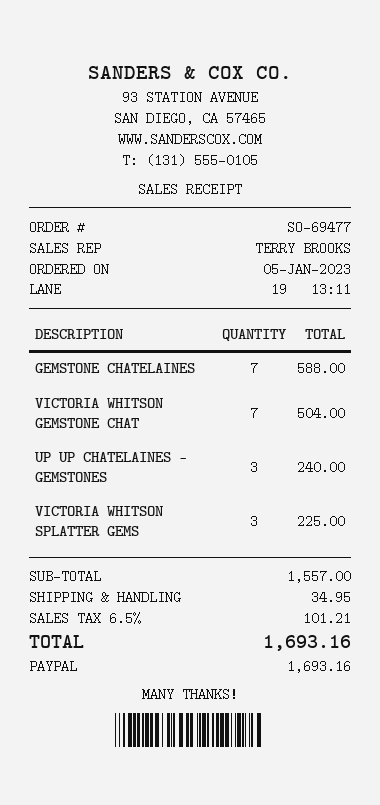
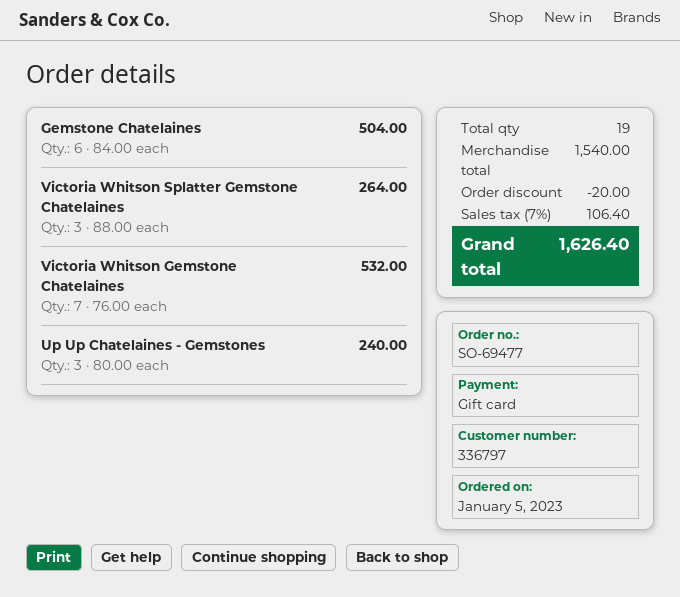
payment method: PayPal -> gift card
GEMSTONE CHATELAINES: 7 for 588.00 -> 6 for 504.00
VICTORIA WHITSON GEMSTONE CHAT: 7 for 504.00 -> 7 for 532.00
VICTORIA WHITSON SPLATTER GEMS: 3 for 225.00 -> 3 for 264.00
subtotal: 1557.00 -> 1540.00
discount: none -> 20.00
shipping: 34.95 -> none
tax: 6.5% = 101.21 -> 7% = 106.40
total: 1693.16 -> 1626.40

